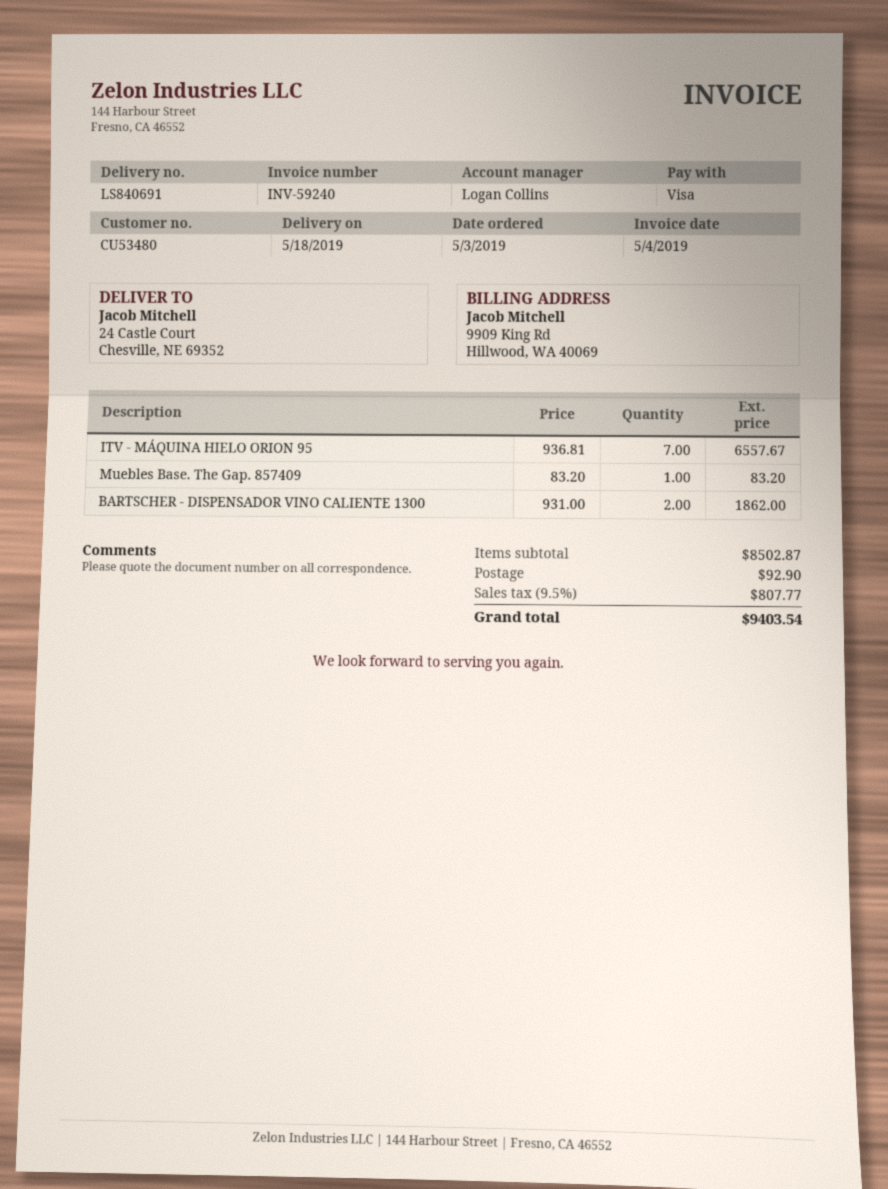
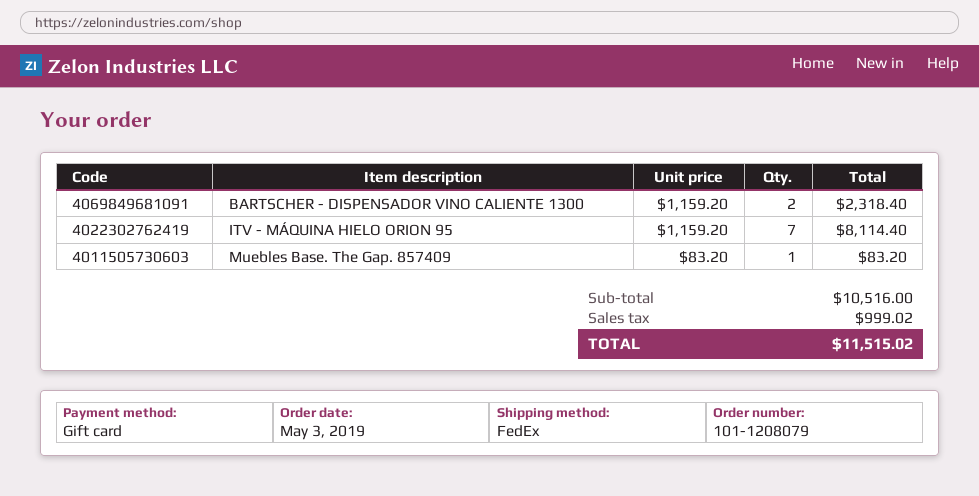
payment method: Visa -> gift card
ITV - MÁQUINA HIELO ORION 95: 7 x 936.81 = 6557.67 -> 7 x 1159.20 = 8114.40
BARTSCHER - DISPENSADOR VINO CALIENTE 1300: 2 x 931.00 = 1862.00 -> 2 x 1159.20 = 2318.40
subtotal: 8502.87 -> 10516.00
shipping: 92.90 -> none
tax: 807.77 -> 999.02
total: 9403.54 -> 11515.02

